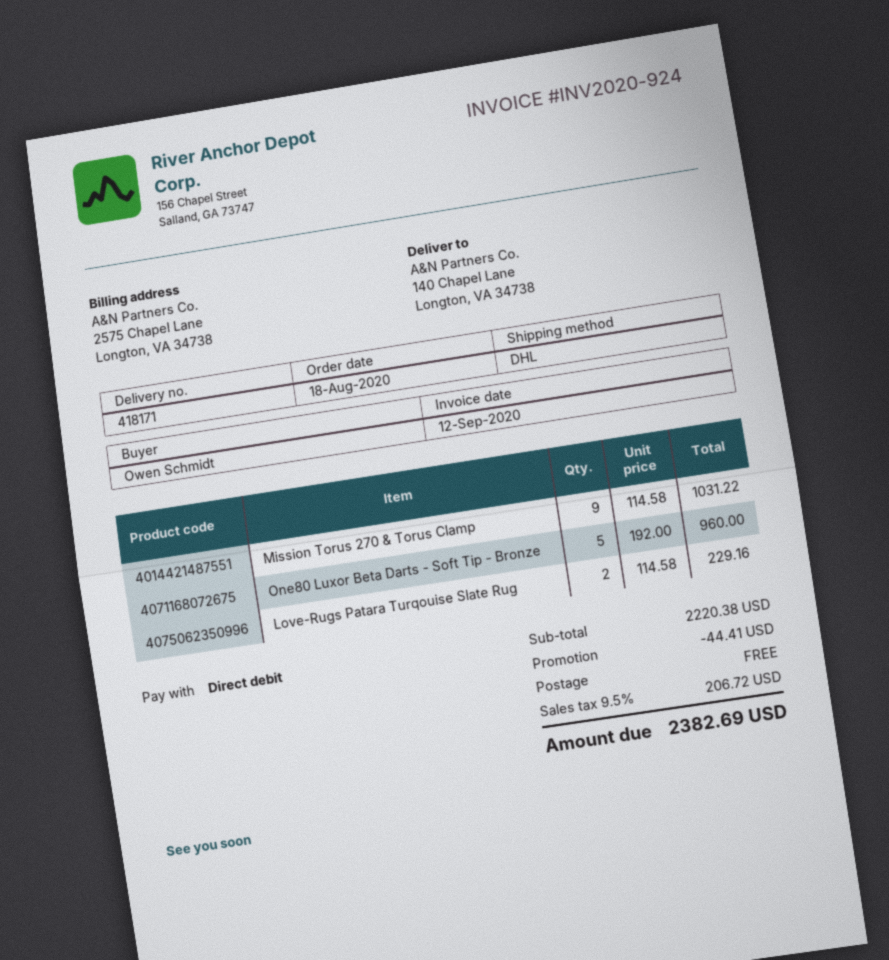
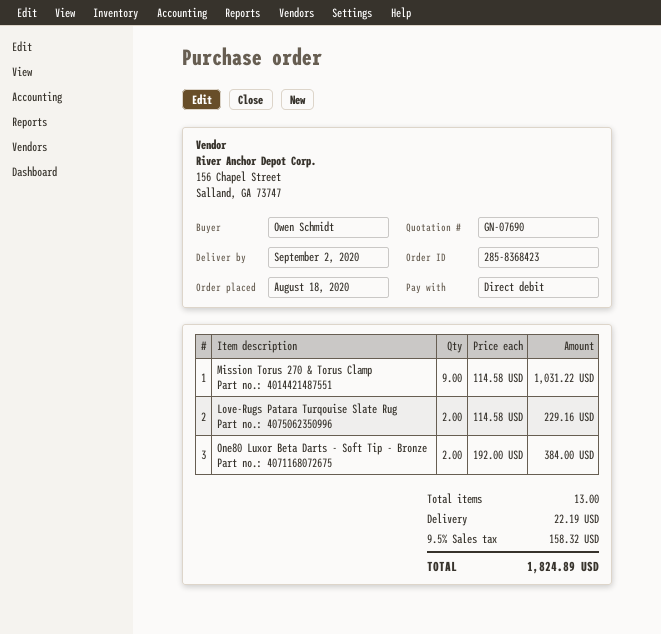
One80 Luxor Beta Darts - Soft Tip - Bronze: 5 x 192.00 = 960.00 -> 2 x 192.00 = 384.00
discount: 44.41 -> none
shipping: 0.00 -> 22.19
tax: 9.5% = 206.72 -> 9.5% = 158.32
total: 2382.69 -> 1824.89

